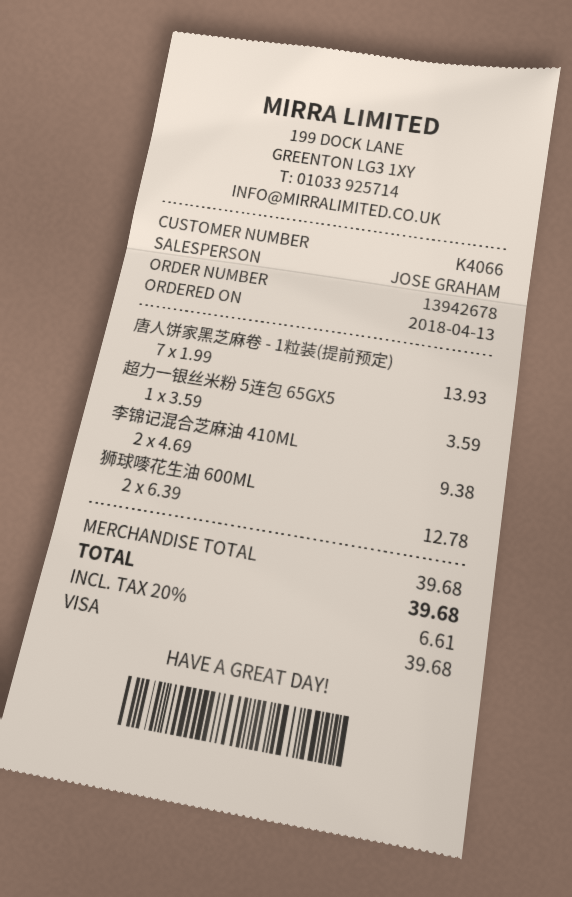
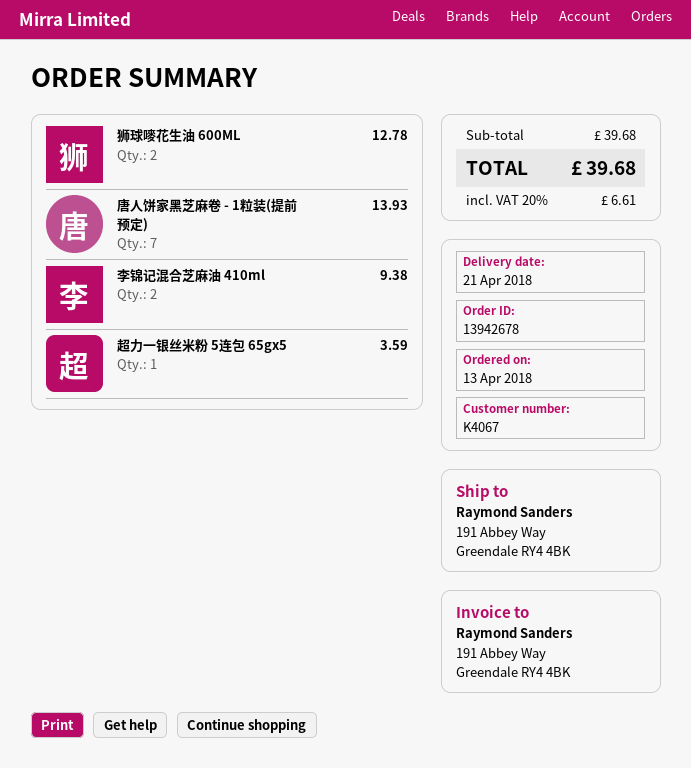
customer number: K4066 -> K4067

